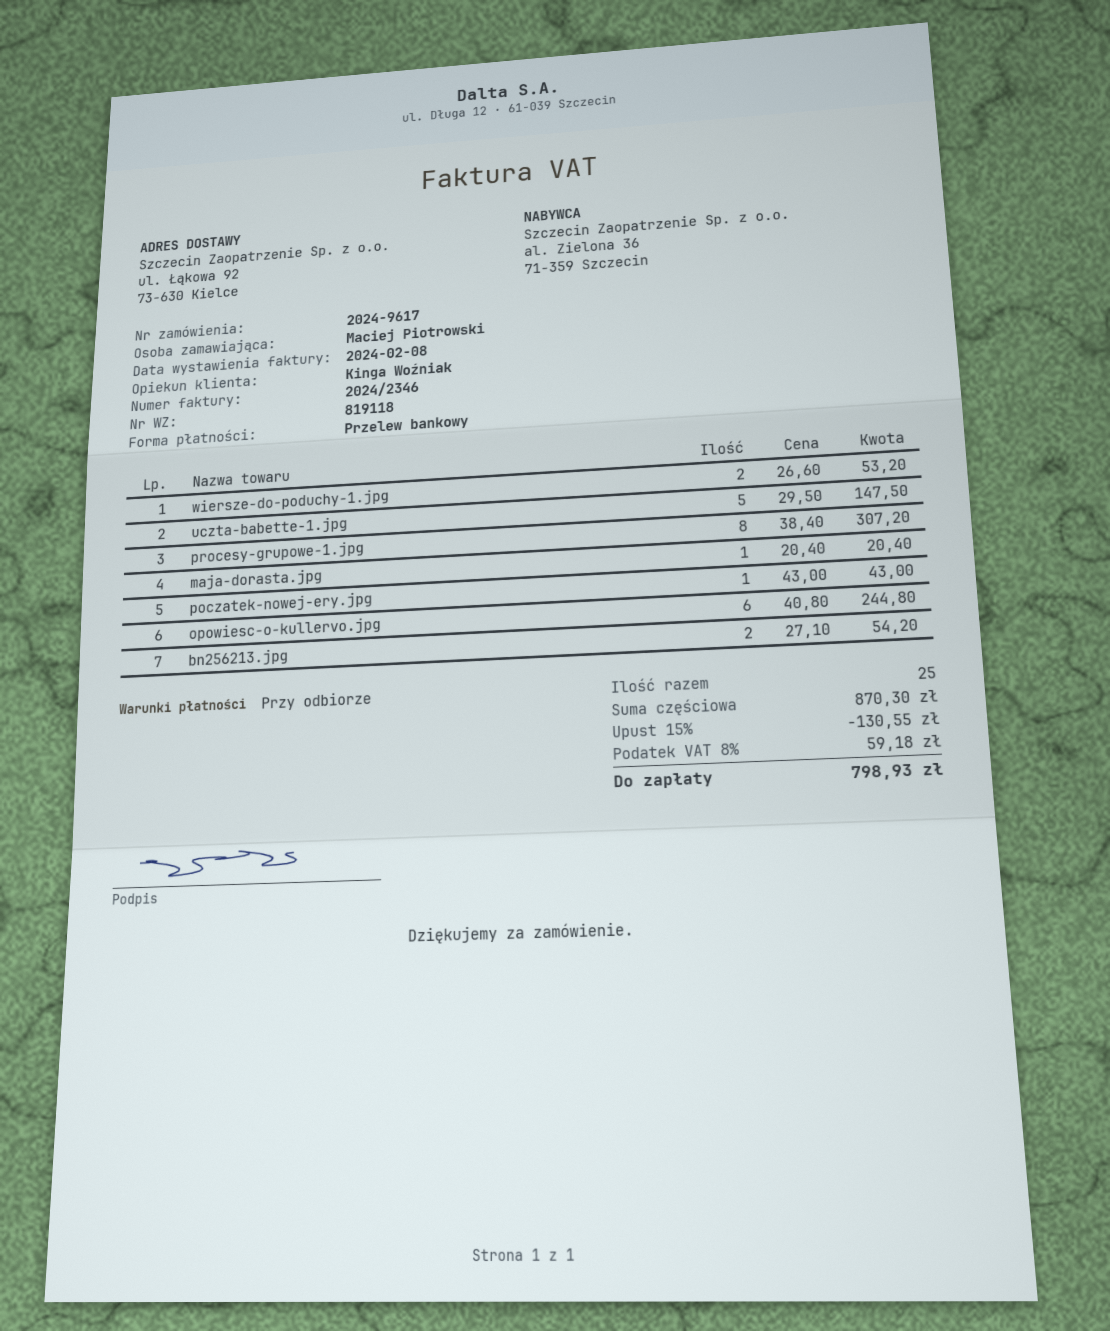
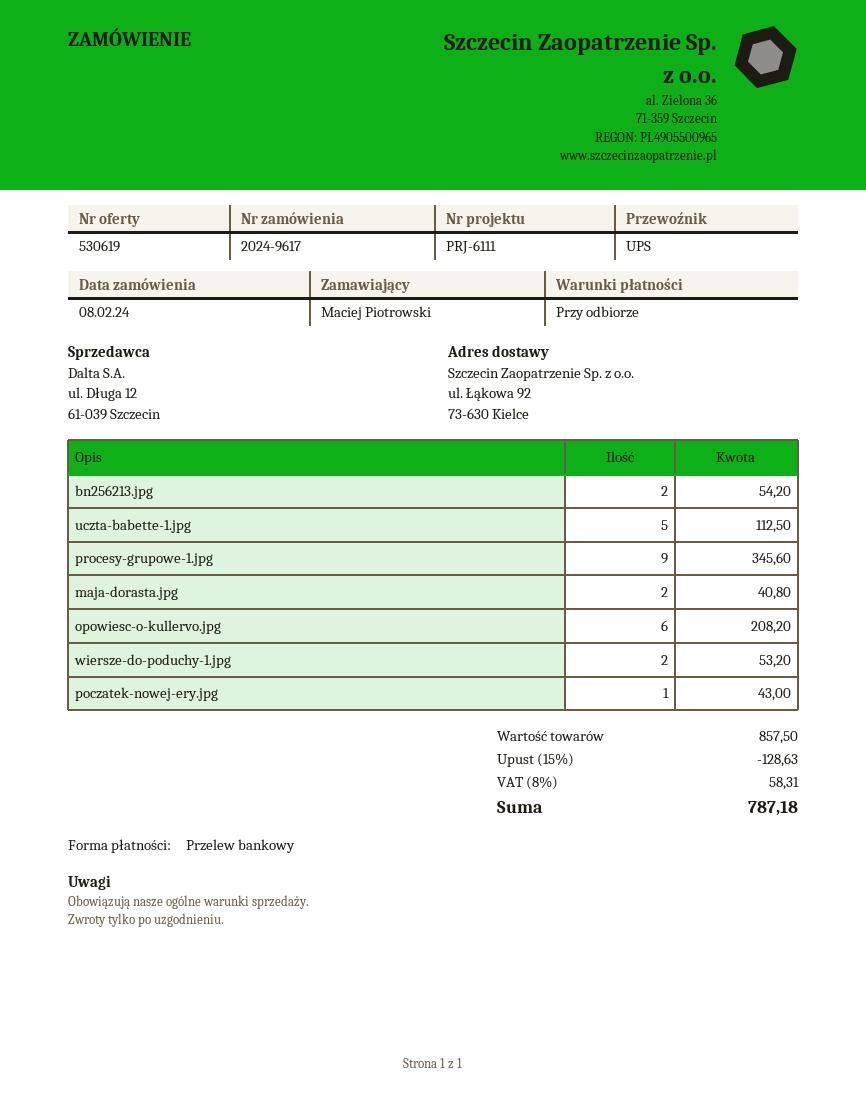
uczta-babette-1.jpg: 5 for 147.50 -> 5 for 112.50
procesy-grupowe-1.jpg: 8 for 307.20 -> 9 for 345.60
maja-dorasta.jpg: 1 for 20.40 -> 2 for 40.80
opowiesc-o-kullervo.jpg: 6 for 244.80 -> 6 for 208.20
subtotal: 870.30 -> 857.50
discount: 15% = 130.55 -> 15% = 128.63
tax: 8% = 59.18 -> 8% = 58.31
total: 798.93 -> 787.18

